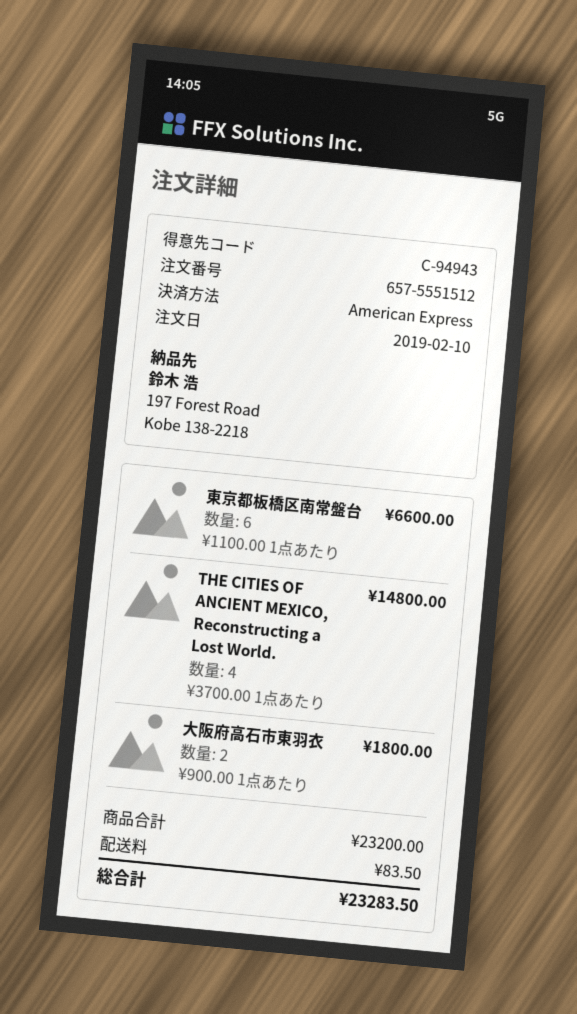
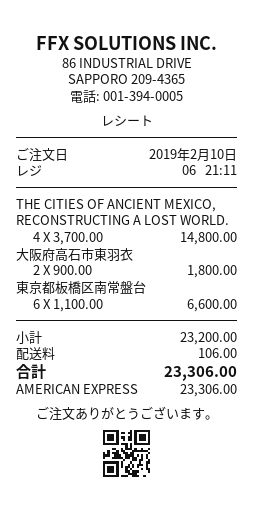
shipping: 83.50 -> 106.00
total: 23283.50 -> 23306.00

